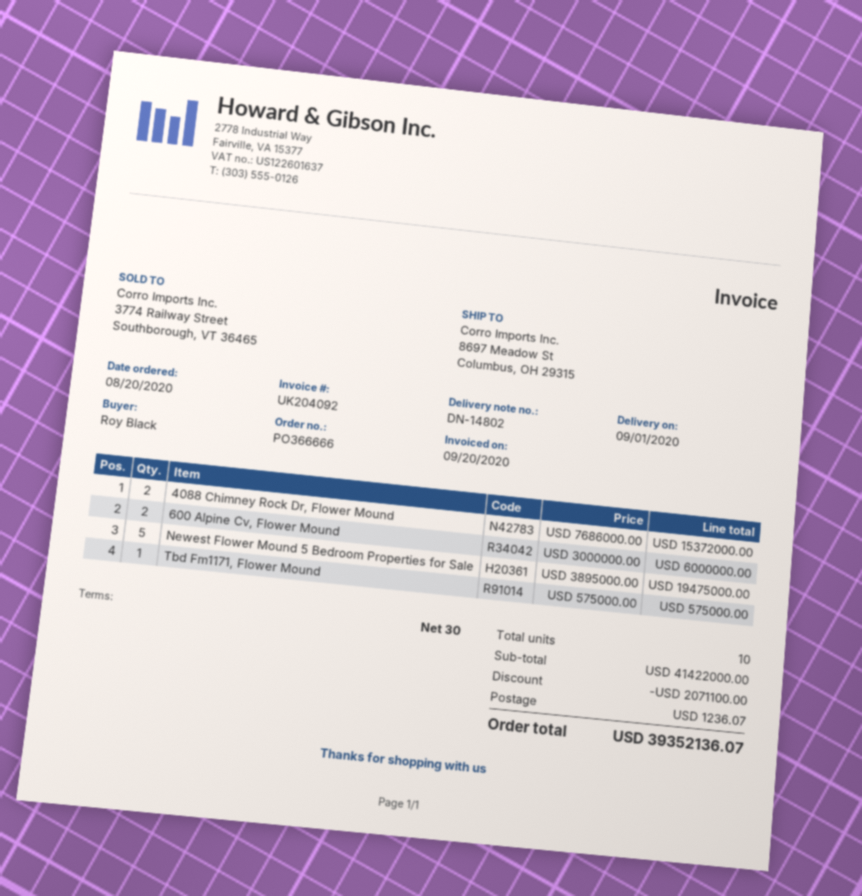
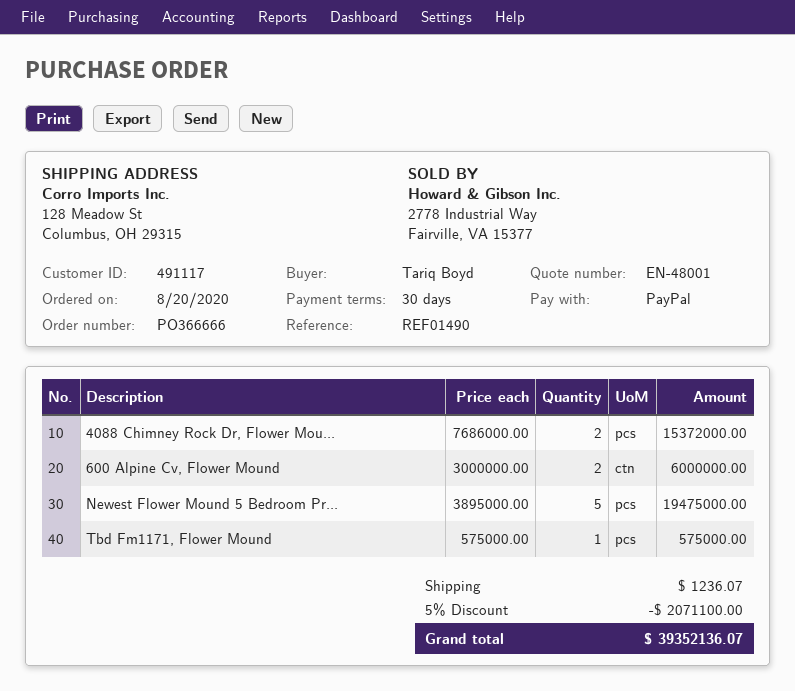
ordered by: Roy Black -> Tariq Boyd
ship to: 8697 Meadow St, Columbus, OH 29315 -> 128 Meadow St, Columbus, OH 29315

